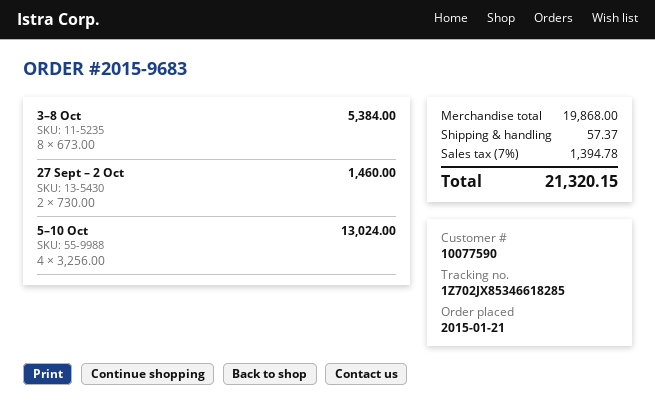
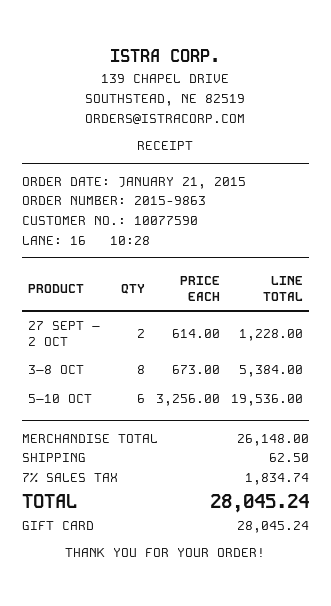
order number: 2015-9683 -> 2015-9863
27 Sept – 2 Oct: 2 x 730.00 = 1460.00 -> 2 x 614.00 = 1228.00
5–10 Oct: 4 x 3256.00 = 13024.00 -> 6 x 3256.00 = 19536.00
subtotal: 19868.00 -> 26148.00
shipping: 57.37 -> 62.50
tax: 7% = 1394.78 -> 7% = 1834.74
total: 21320.15 -> 28045.24

